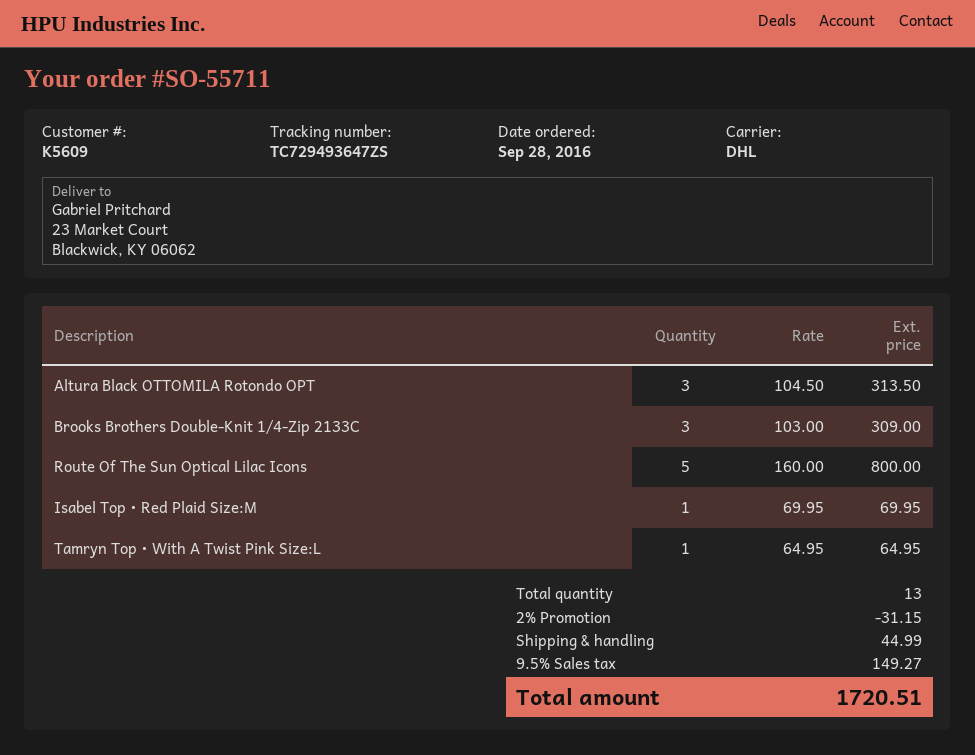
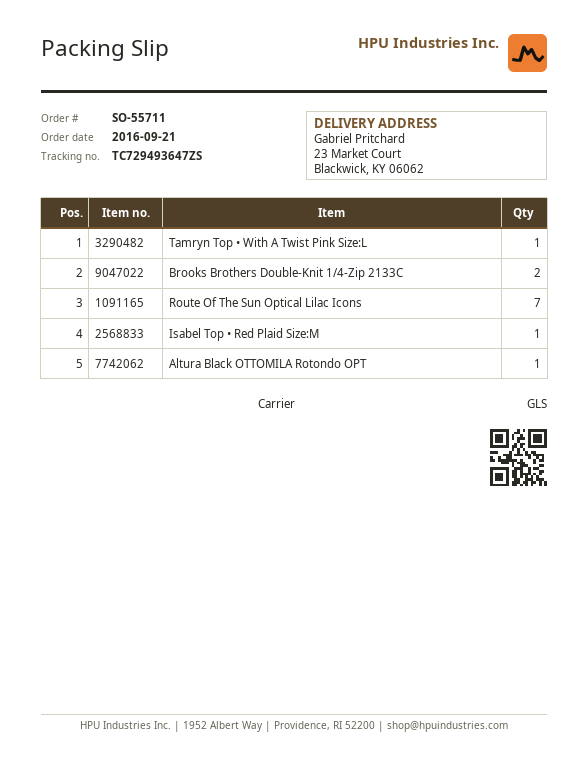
order date: 2016-09-28 -> 2016-09-21
shipping method: DHL -> GLS
Altura Black OTTOMILA Rotondo OPT: 3 -> 1
Brooks Brothers Double-Knit 1/4-Zip 2133C: 3 -> 2
Route Of The Sun Optical Lilac Icons: 5 -> 7

